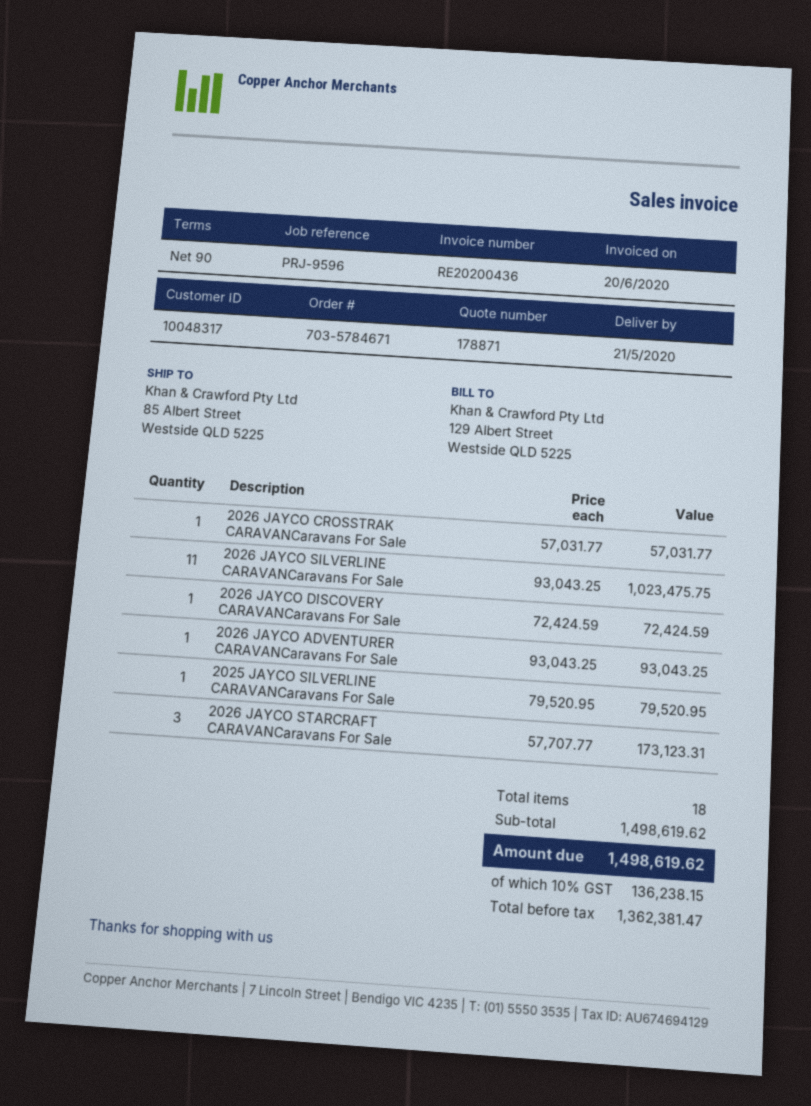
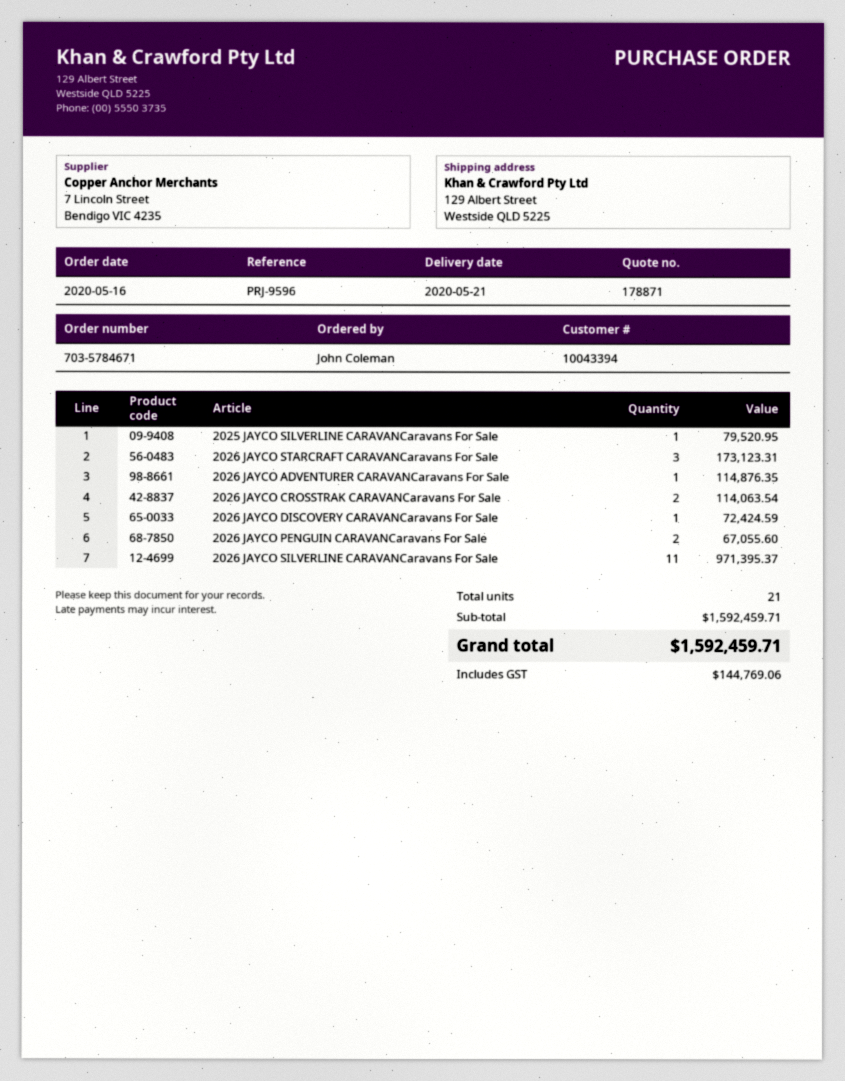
customer number: 10048317 -> 10043394
ship to: 85 Albert Street, Westside QLD 5225 -> 129 Albert Street, Westside QLD 5225
2026 JAYCO CROSSTRAK CARAVANCaravans For Sale: 1 for 57031.77 -> 2 for 114063.54
2026 JAYCO SILVERLINE CARAVANCaravans For Sale: 11 for 1023475.75 -> 11 for 971395.37
2026 JAYCO ADVENTURER CARAVANCaravans For Sale: 1 for 93043.25 -> 1 for 114876.35
2026 JAYCO PENGUIN CARAVANCaravans For Sale: none -> 2 for 67055.60
total quantity: 18 -> 21
subtotal: 1498619.62 -> 1592459.71
tax: 136238.15 -> 144769.06
total: 1498619.62 -> 1592459.71

